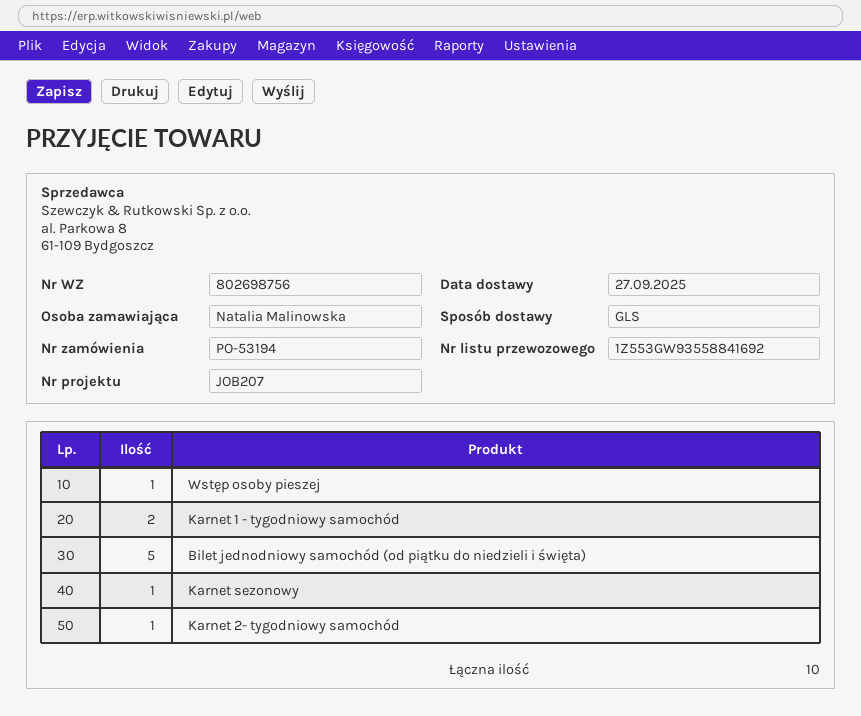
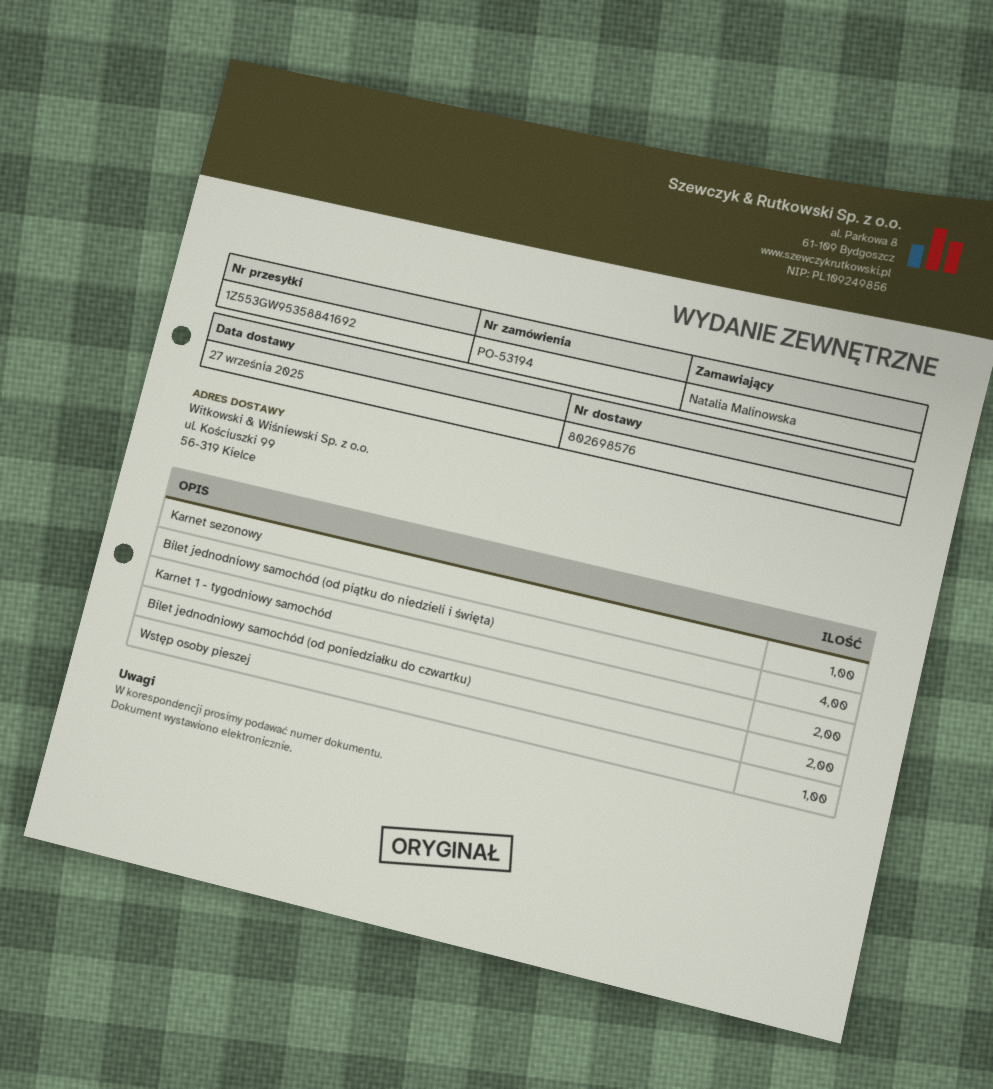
delivery note number: 802698756 -> 802698576
tracking number: 1Z553GW93558841692 -> 1Z553GW95358841692
Bilet jednodniowy samochód (od piątku do niedzieli i święta): 5 -> 4
Karnet 2- tygodniowy samochód: 1 -> none
Bilet jednodniowy samochód (od poniedziałku do czwartku): none -> 2

